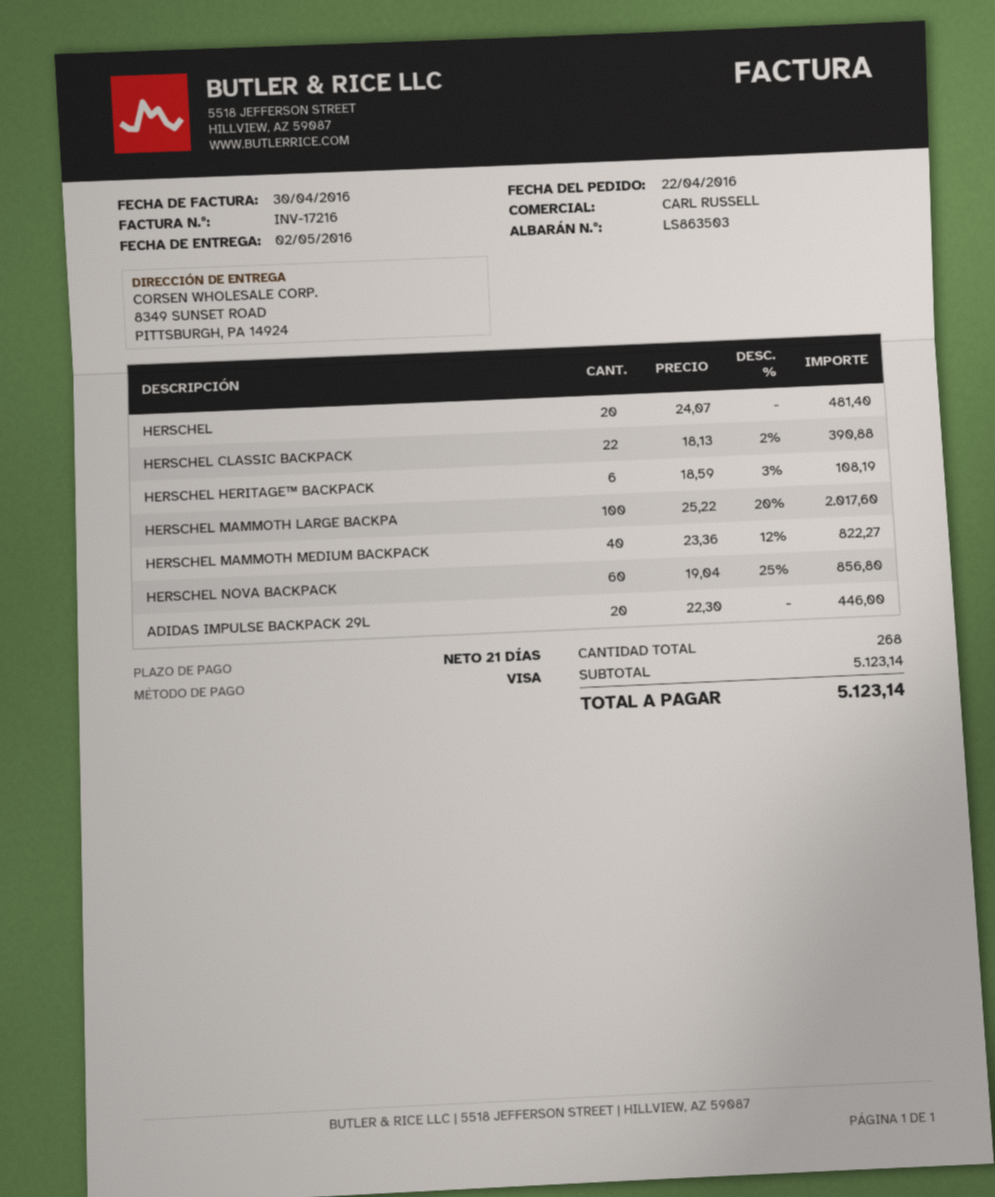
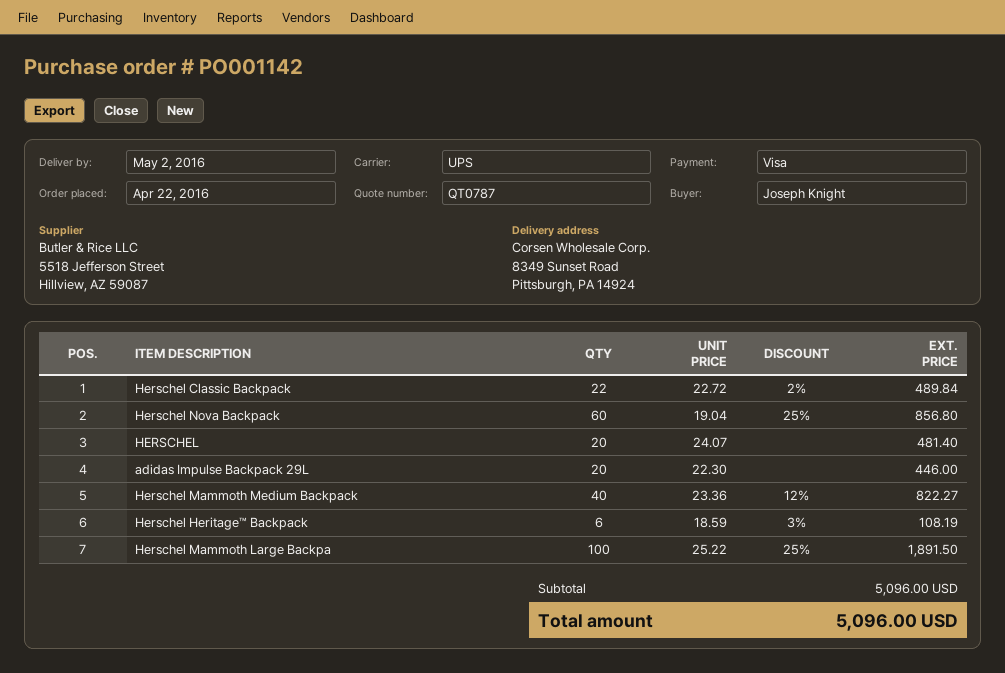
HERSCHEL CLASSIC BACKPACK: 22 x 18.13 - 2% = 390.88 -> 22 x 22.72 - 2% = 489.84
HERSCHEL MAMMOTH LARGE BACKPA: 100 x 25.22 - 20% = 2017.60 -> 100 x 25.22 - 25% = 1891.50
subtotal: 5123.14 -> 5096.00
total: 5123.14 -> 5096.00

